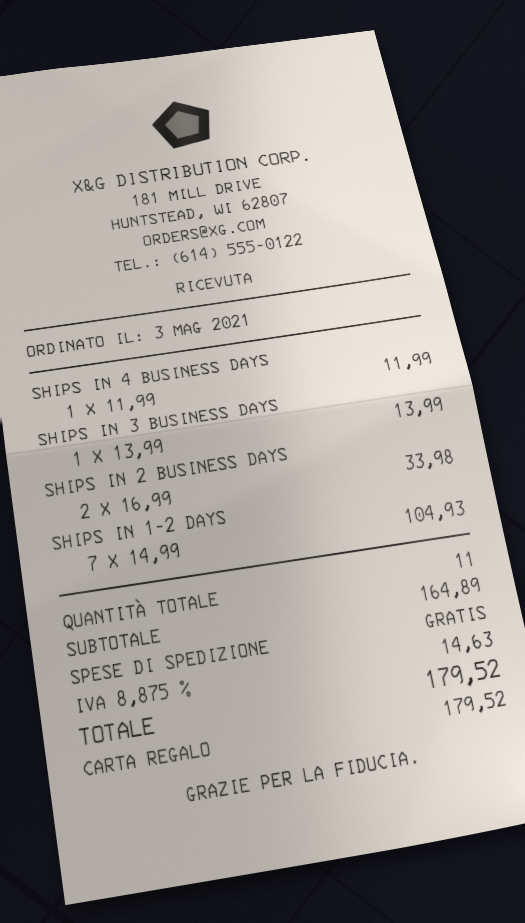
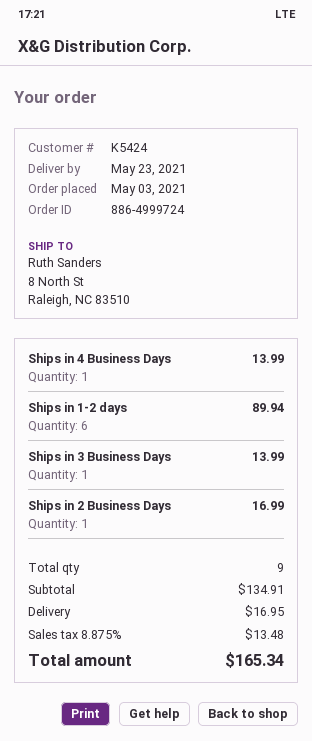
SHIPS IN 4 BUSINESS DAYS: 1 for 11.99 -> 1 for 13.99
SHIPS IN 2 BUSINESS DAYS: 2 for 33.98 -> 1 for 16.99
SHIPS IN 1-2 DAYS: 7 for 104.93 -> 6 for 89.94
total quantity: 11 -> 9
subtotal: 164.89 -> 134.91
shipping: 0.00 -> 16.95
tax: 8.875% = 14.63 -> 8.875% = 13.48
total: 179.52 -> 165.34

